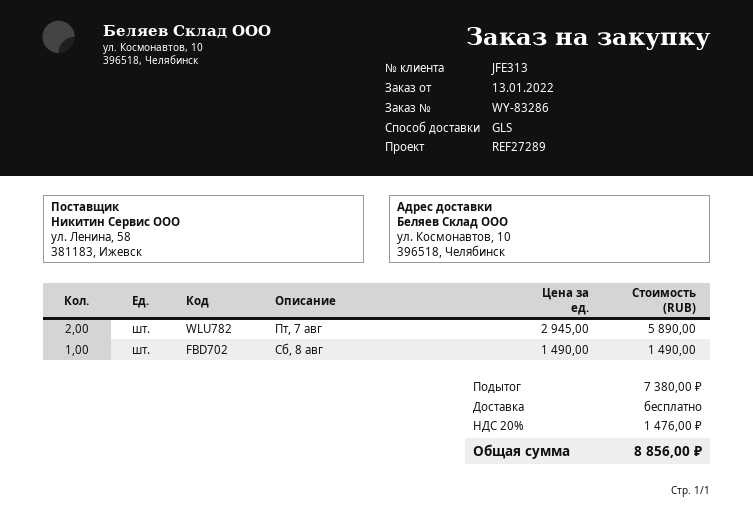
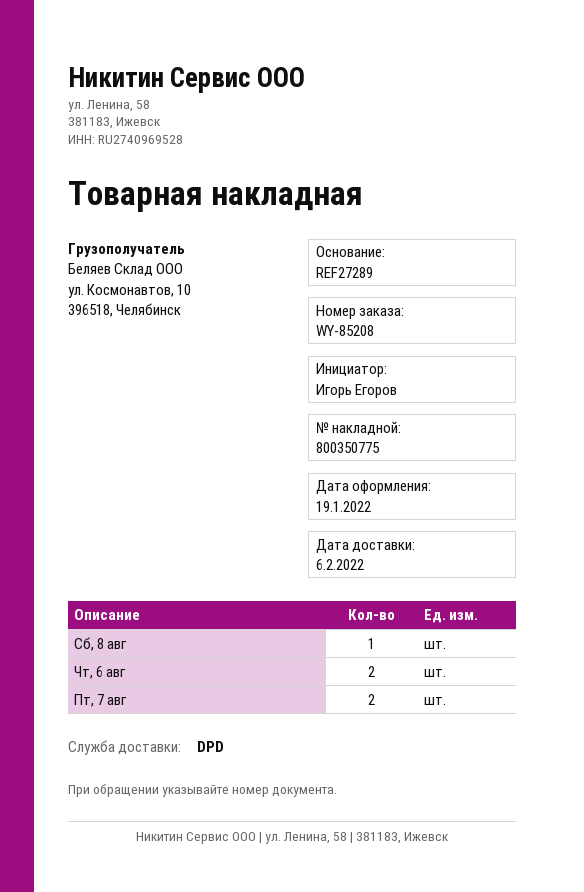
order number: WY-83286 -> WY-85208
order date: 2022-01-13 -> 2022-01-19
shipping method: GLS -> DPD
Чт, 6 авг: none -> 2

